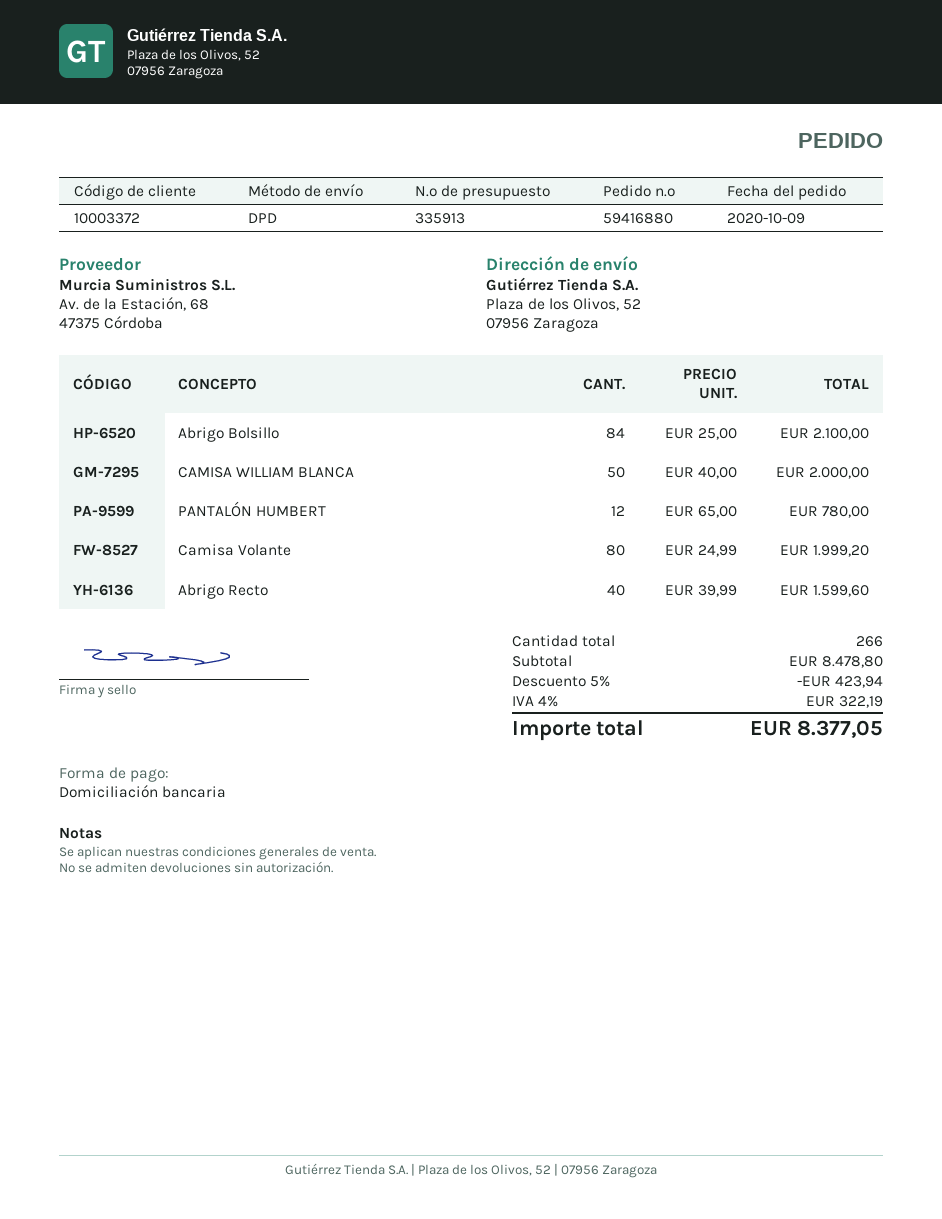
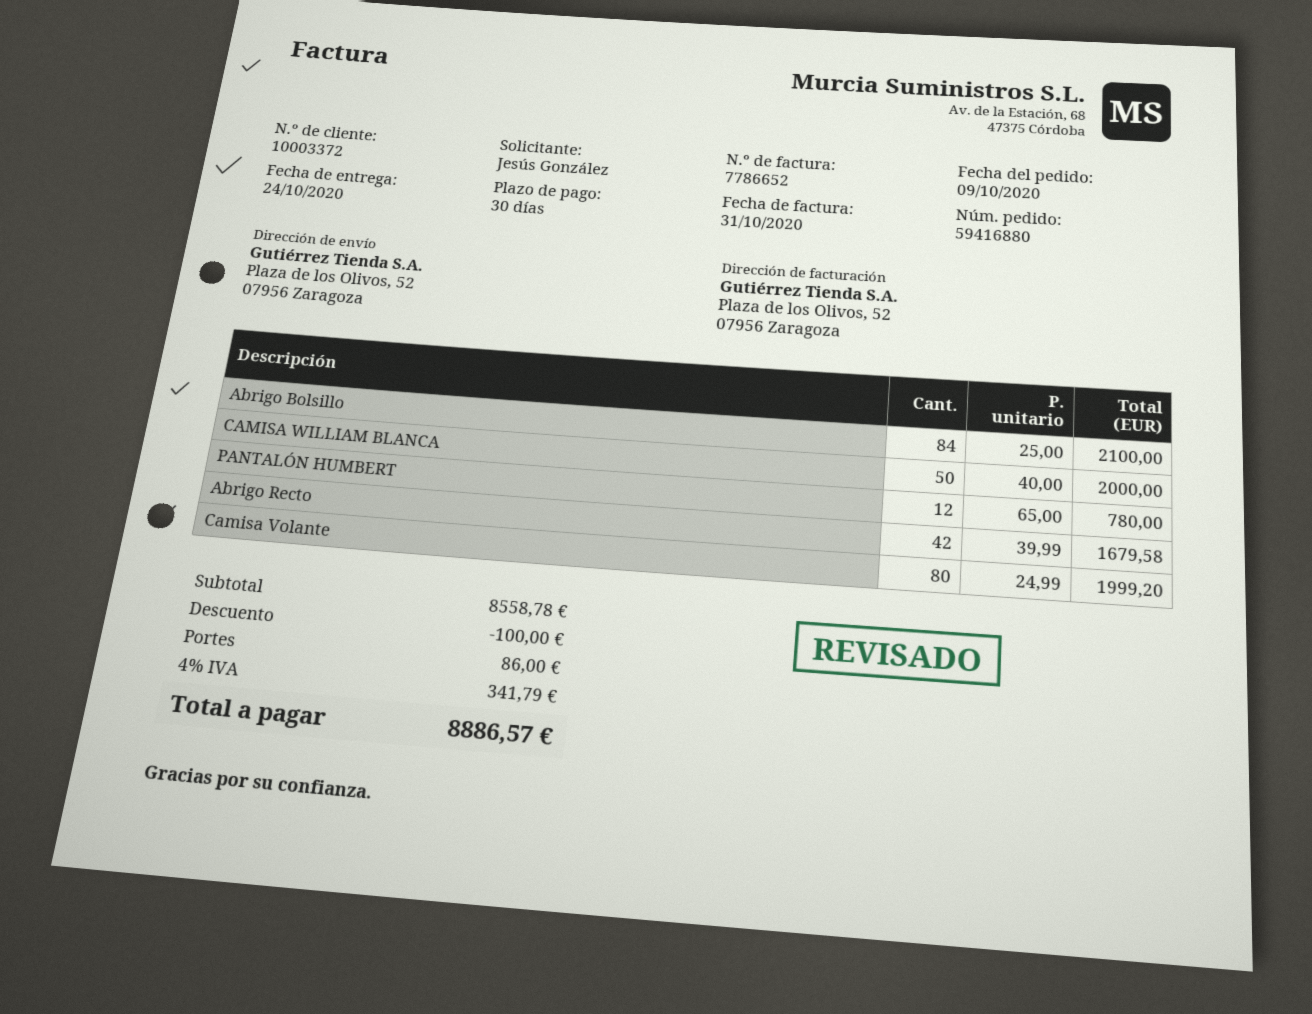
Abrigo Recto: 40 x 39.99 = 1599.60 -> 42 x 39.99 = 1679.58
subtotal: 8478.80 -> 8558.78
discount: 423.94 -> 100.00
shipping: none -> 86.00
tax: 4% = 322.19 -> 4% = 341.79
total: 8377.05 -> 8886.57

